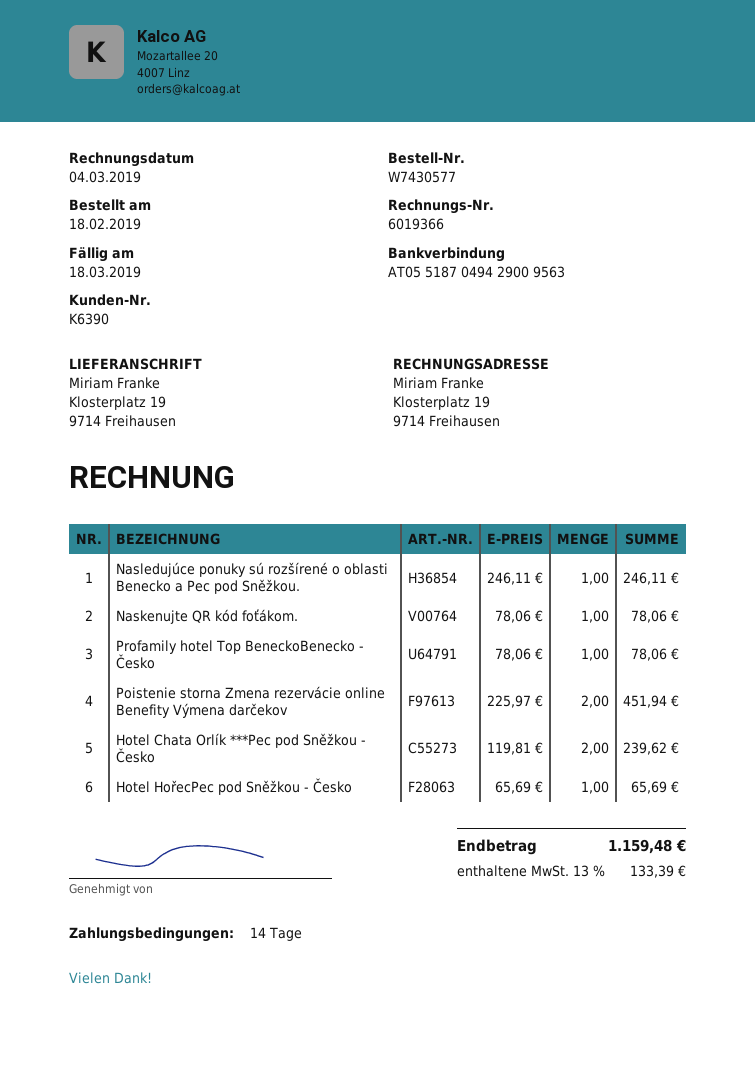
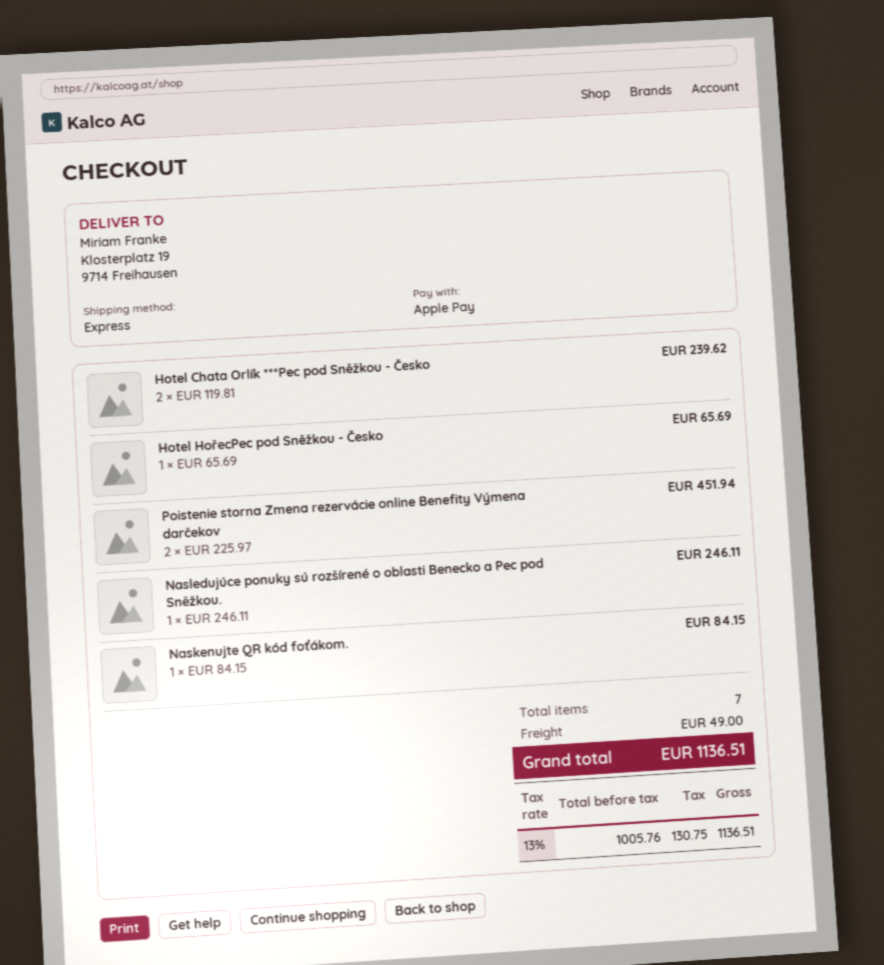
Naskenujte QR kód foťákom.: 1 x 78.06 = 78.06 -> 1 x 84.15 = 84.15
Profamily hotel Top BeneckoBenecko - Česko: 1 x 78.06 = 78.06 -> none
shipping: none -> 49.00
tax: 13% = 133.39 -> 13% = 130.75
total: 1159.48 -> 1136.51

